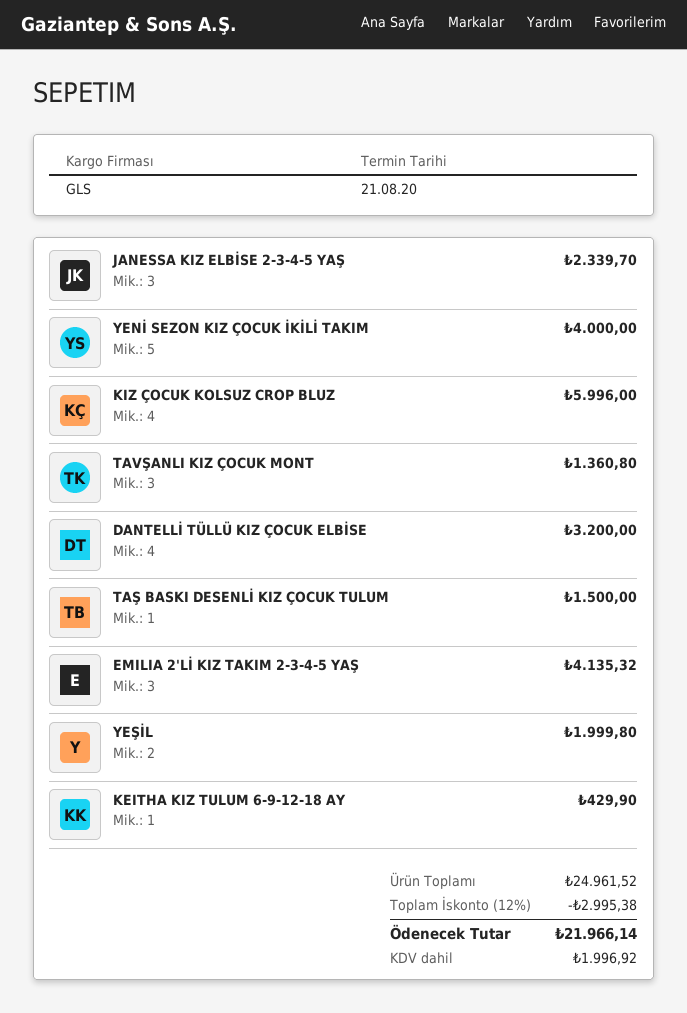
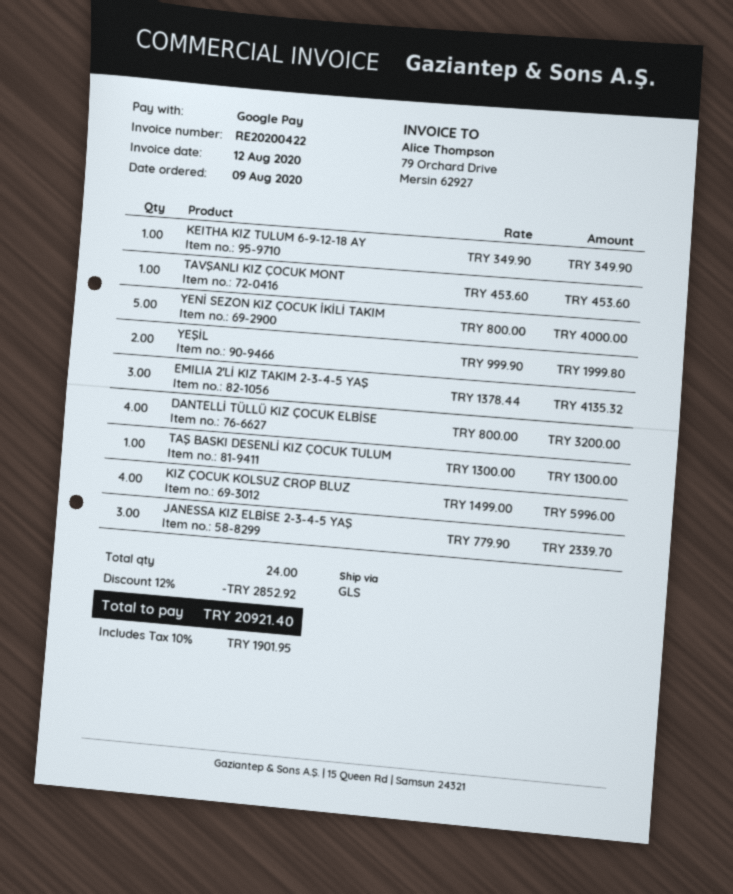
TAVŞANLI KIZ ÇOCUK MONT: 3 for 1360.80 -> 1 for 453.60
TAŞ BASKI DESENLİ KIZ ÇOCUK TULUM: 1 for 1500.00 -> 1 for 1300.00
KEITHA KIZ TULUM 6-9-12-18 AY: 1 for 429.90 -> 1 for 349.90
discount: 12% = 2995.38 -> 12% = 2852.92
tax: 1996.92 -> 1901.95
total: 21966.14 -> 20921.40

